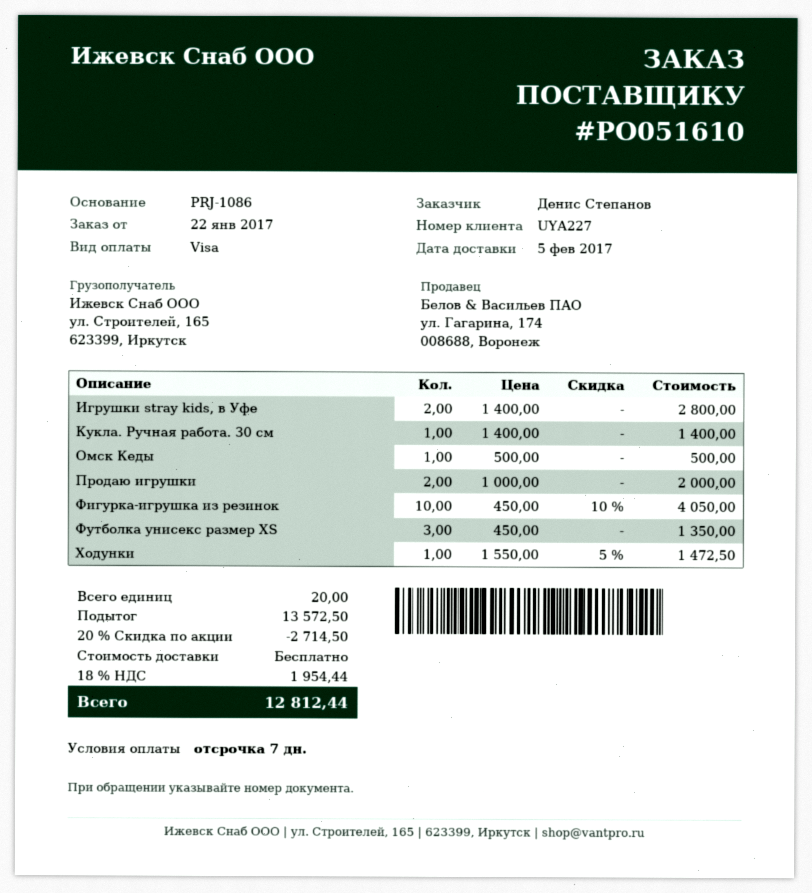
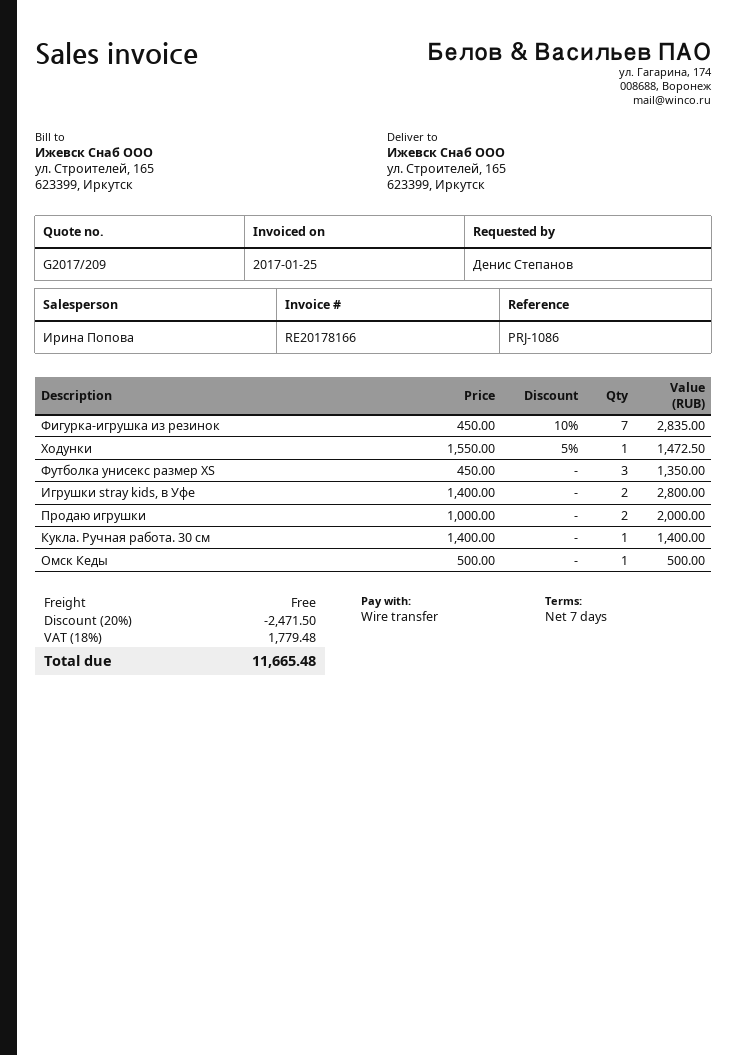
payment method: Visa -> bank transfer
Фигурка-игрушка из резинок: 10 x 450.00 - 10% = 4050.00 -> 7 x 450.00 - 10% = 2835.00
discount: 20% = 2714.50 -> 20% = 2471.50
tax: 18% = 1954.44 -> 18% = 1779.48
total: 12812.44 -> 11665.48

